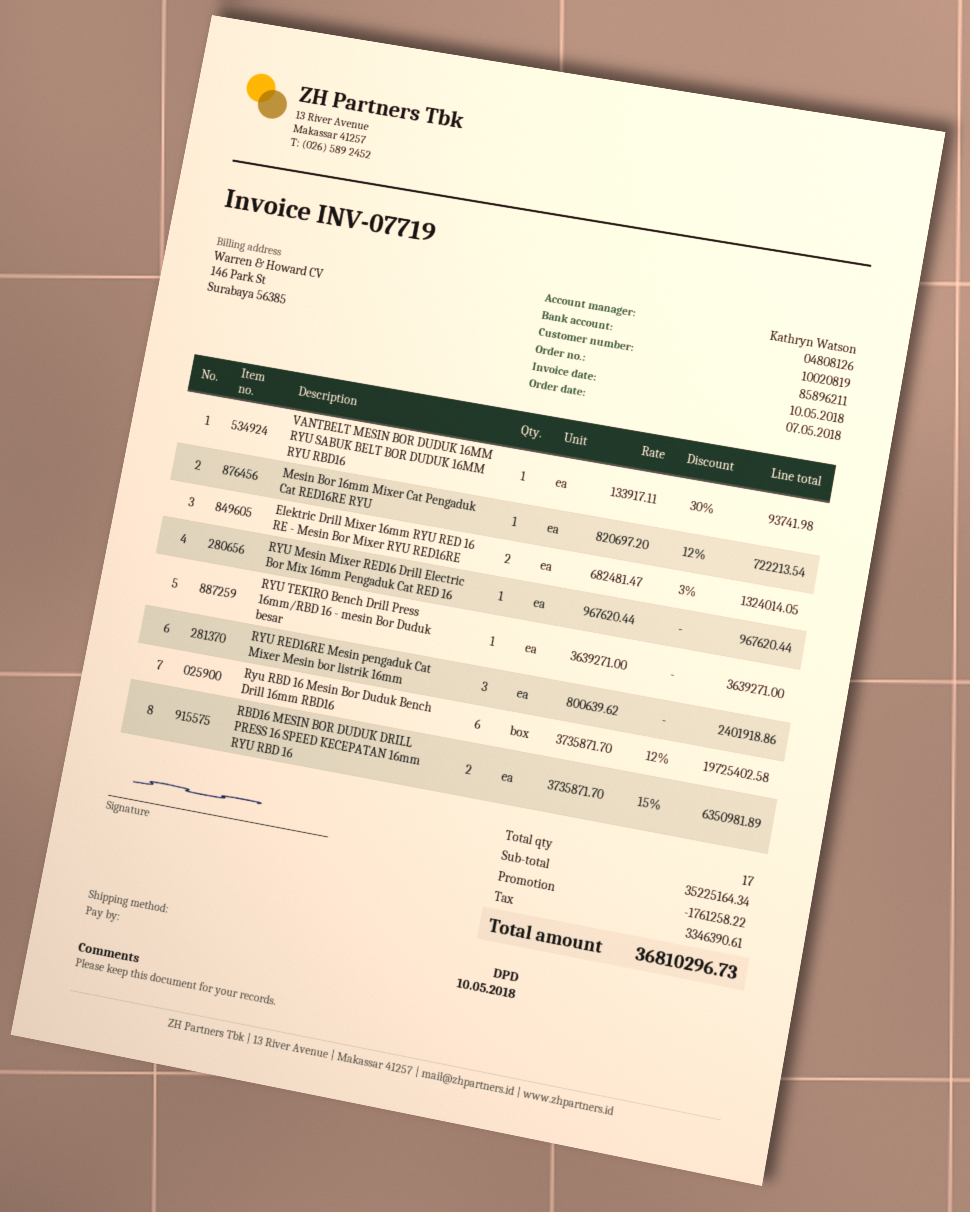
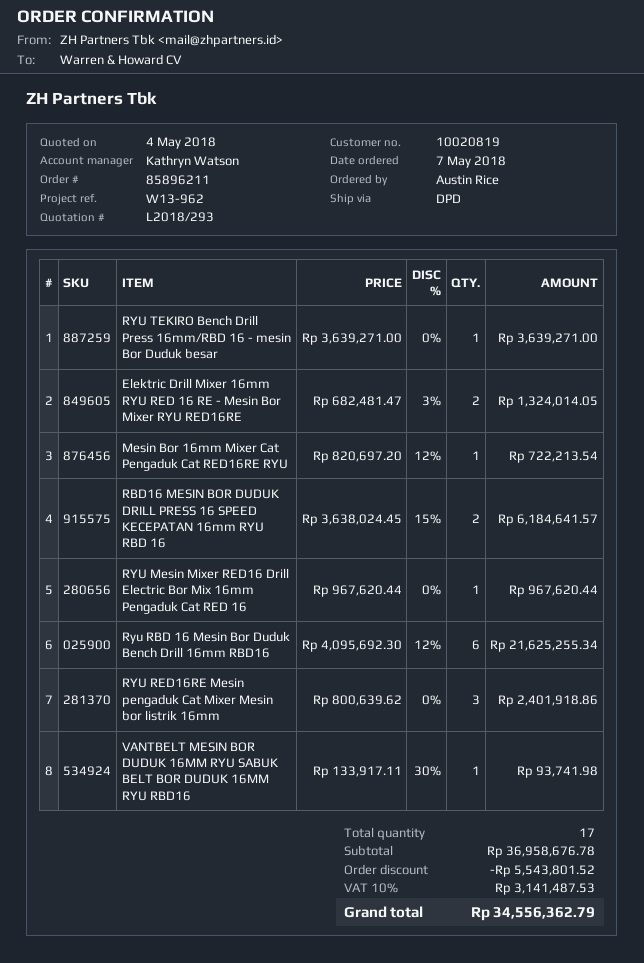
Ryu RBD 16 Mesin Bor Duduk Bench Drill 16mm RBD16: 6 x 3735871.70 - 12% = 19725402.58 -> 6 x 4095692.30 - 12% = 21625255.34
RBD16 MESIN BOR DUDUK DRILL PRESS 16 SPEED KECEPATAN 16mm RYU RBD 16: 2 x 3735871.70 - 15% = 6350981.89 -> 2 x 3638024.45 - 15% = 6184641.57
subtotal: 35225164.34 -> 36958676.78
discount: 1761258.22 -> 5543801.52
tax: 3346390.61 -> 3141487.53
total: 36810296.73 -> 34556362.79

